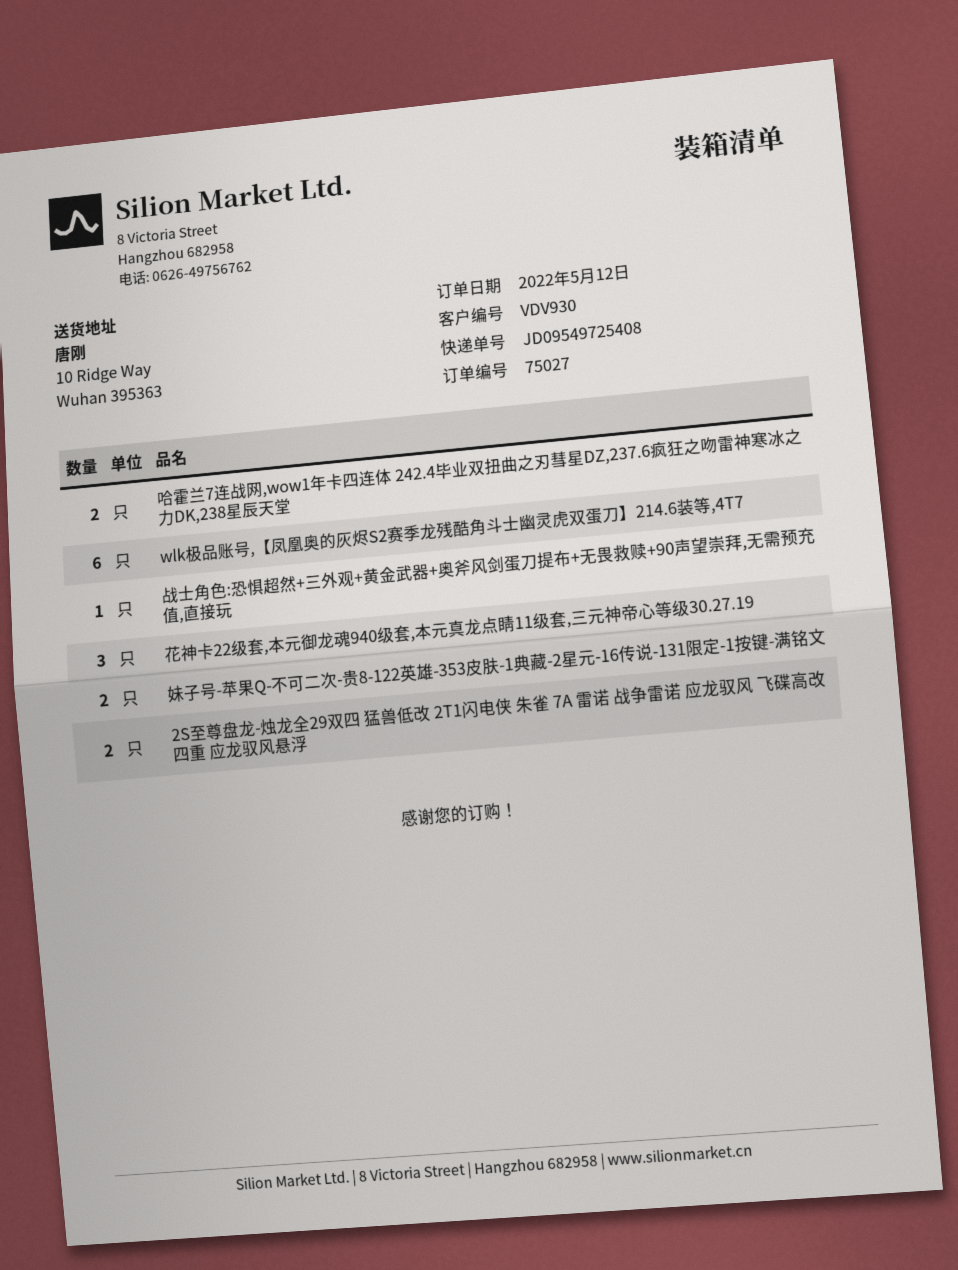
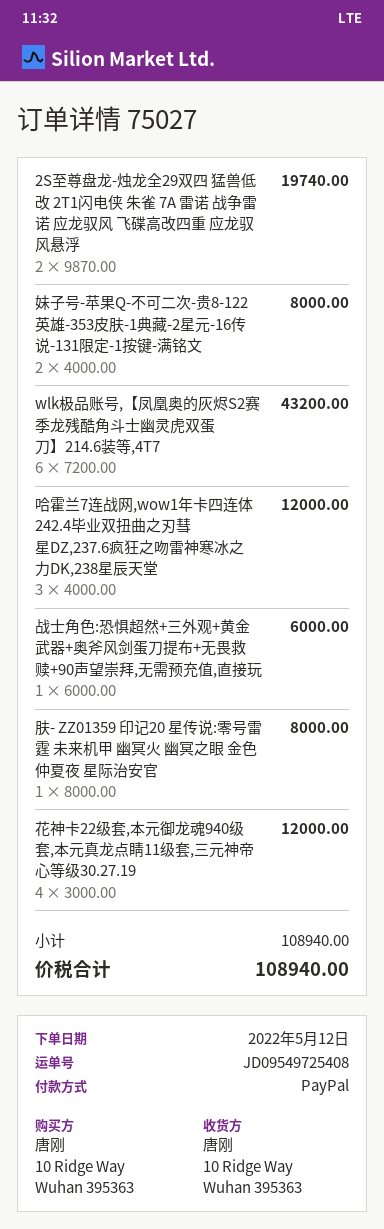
哈霍兰7连战网,wow1年卡四连体 242.4毕业双扭曲之刃彗星DZ,237.6疯狂之吻雷神寒冰之力DK,238星辰天堂: 2 -> 3
花神卡22级套,本元御龙魂940级套,本元真龙点睛11级套,三元神帝心等级30.27.19: 3 -> 4
肤- ZZ01359 印记20 星传说:零号雷霆 未来机甲 幽冥火 幽冥之眼 金色仲夏夜 星际治安官: none -> 1

